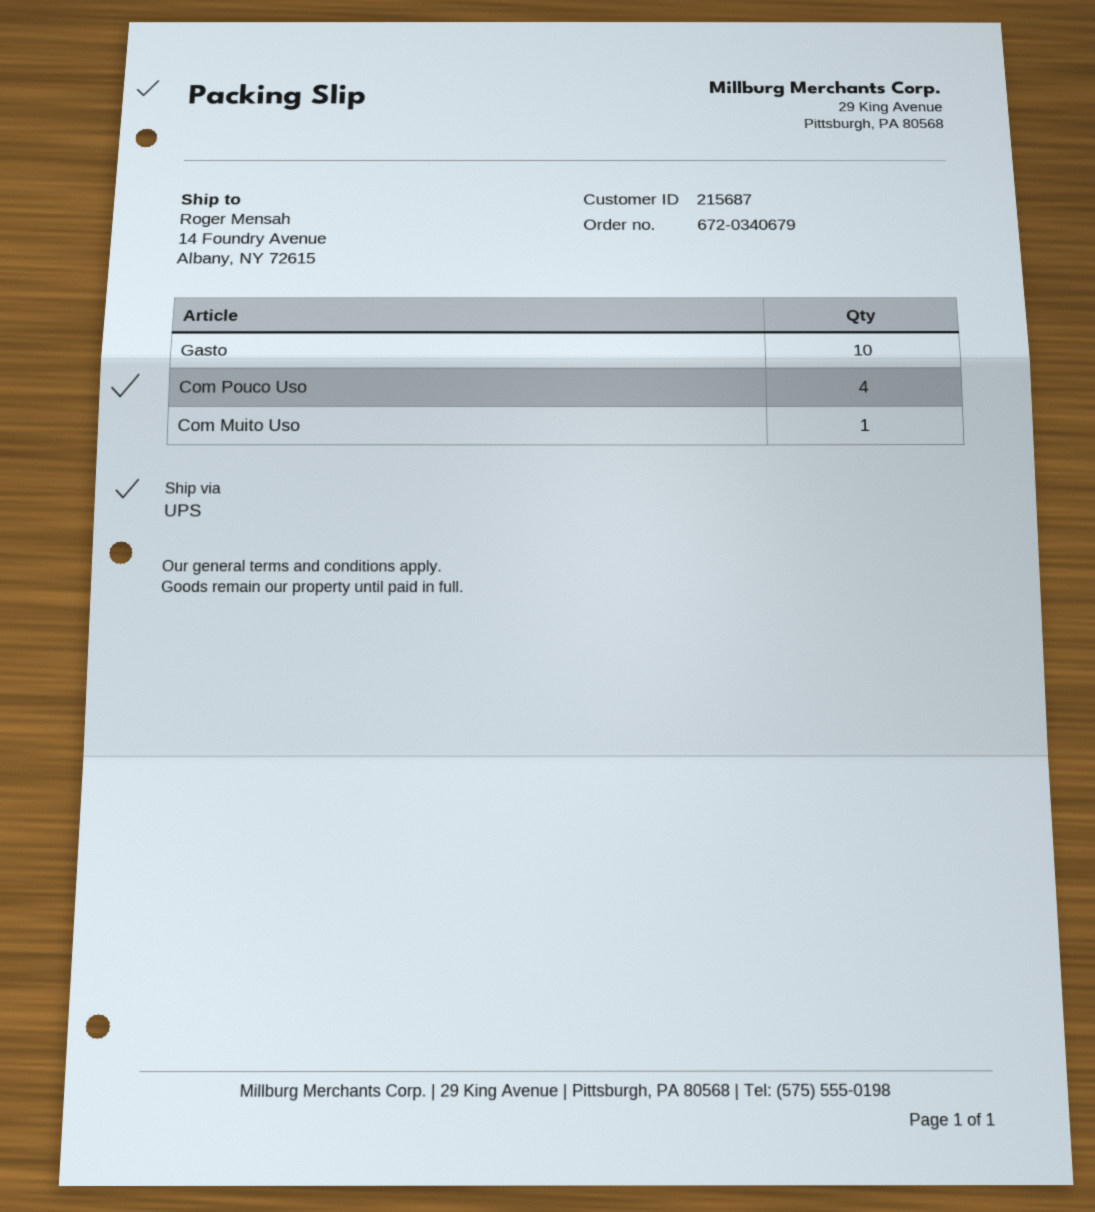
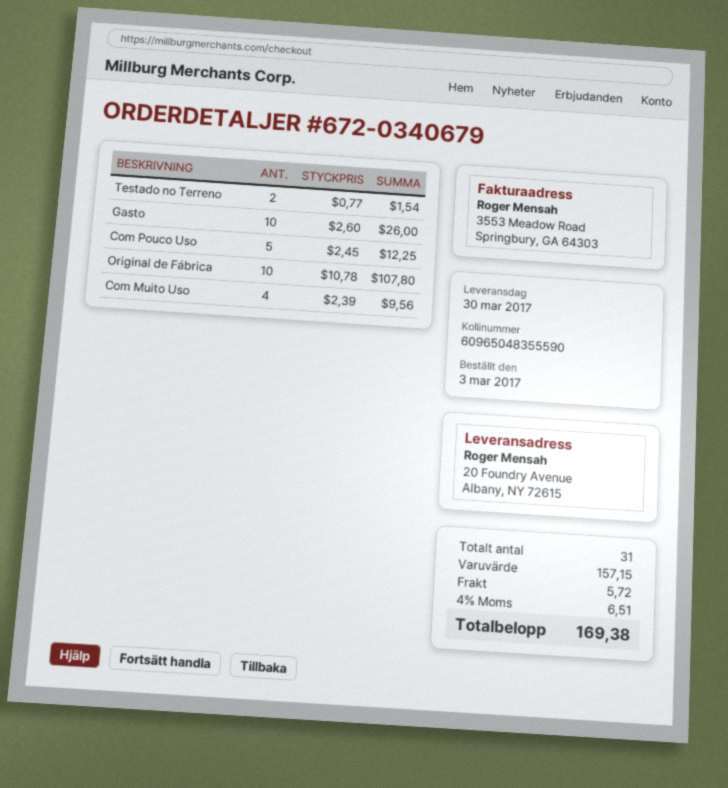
ship to: 14 Foundry Avenue, Albany, NY 72615 -> 20 Foundry Avenue, Albany, NY 72615
Com Pouco Uso: 4 -> 5
Com Muito Uso: 1 -> 4
Testado no Terreno: none -> 2
Original de Fábrica: none -> 10

